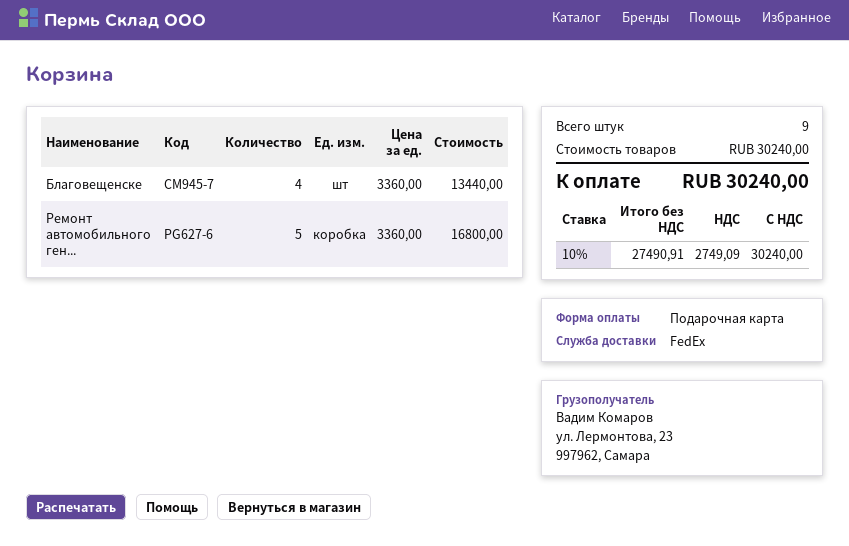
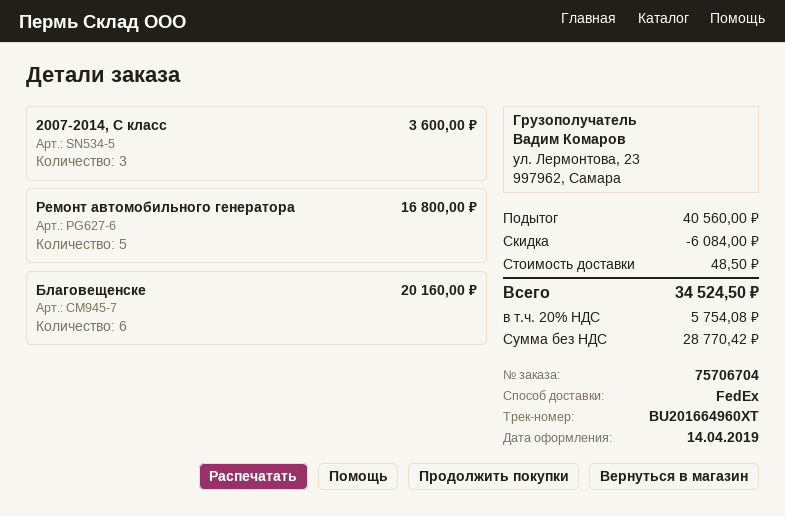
Благовещенске: 4 for 13440.00 -> 6 for 20160.00
2007-2014, C класс: none -> 3 for 3600.00
subtotal: 30240.00 -> 40560.00
discount: none -> 6084.00
shipping: none -> 48.50
net: 27490.91 -> 28770.42
tax: 10% = 2749.09 -> 20% = 5754.08
total: 30240.00 -> 34524.50

